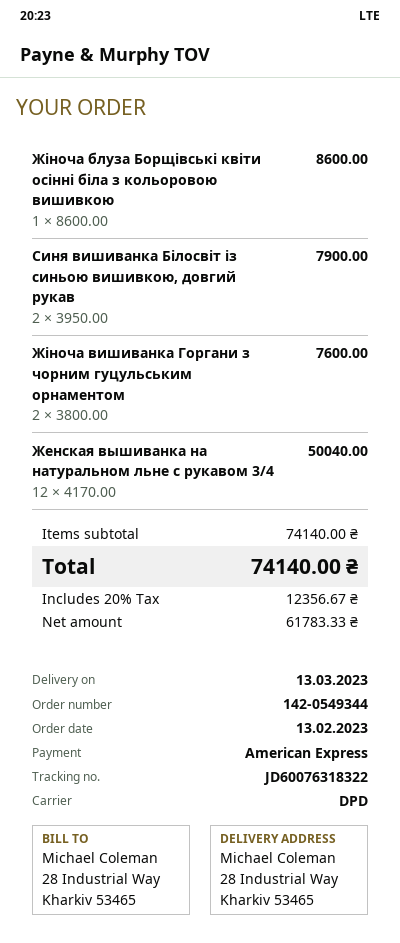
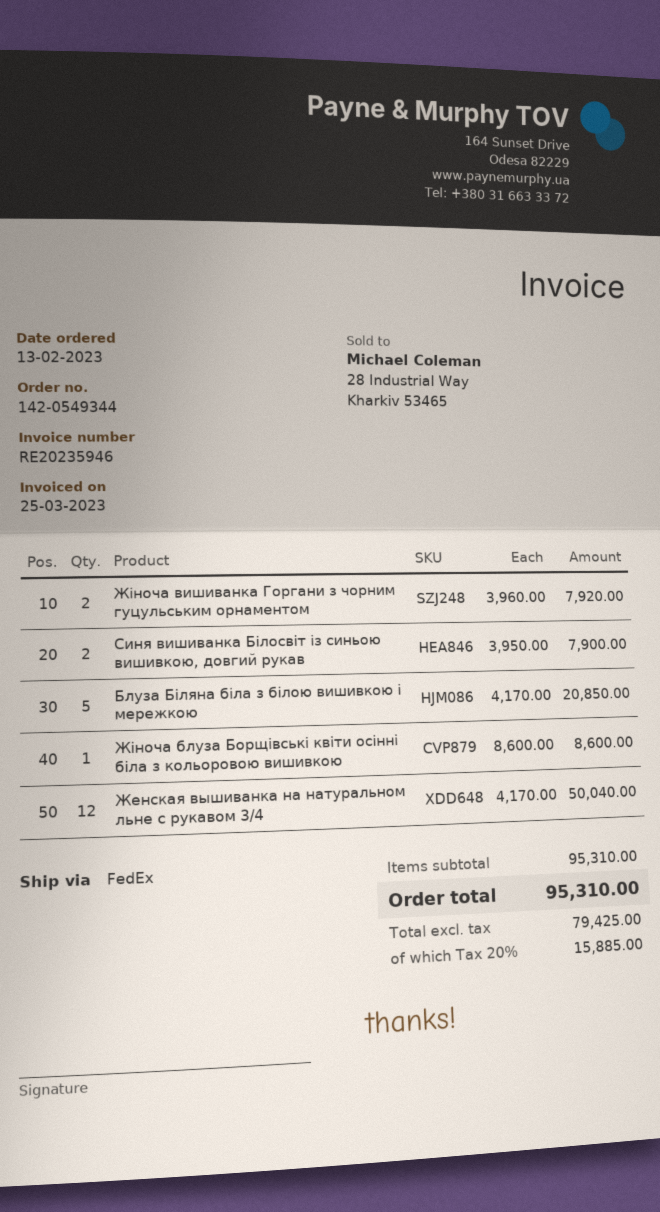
shipping method: DPD -> FedEx
Жіноча вишиванка Горгани з чорним гуцульським орнаментом: 2 x 3800.00 = 7600.00 -> 2 x 3960.00 = 7920.00
Блуза Біляна біла з білою вишивкою і мережкою: none -> 5 x 4170.00 = 20850.00
subtotal: 74140.00 -> 95310.00
net: 61783.33 -> 79425.00
tax: 20% = 12356.67 -> 20% = 15885.00
total: 74140.00 -> 95310.00

